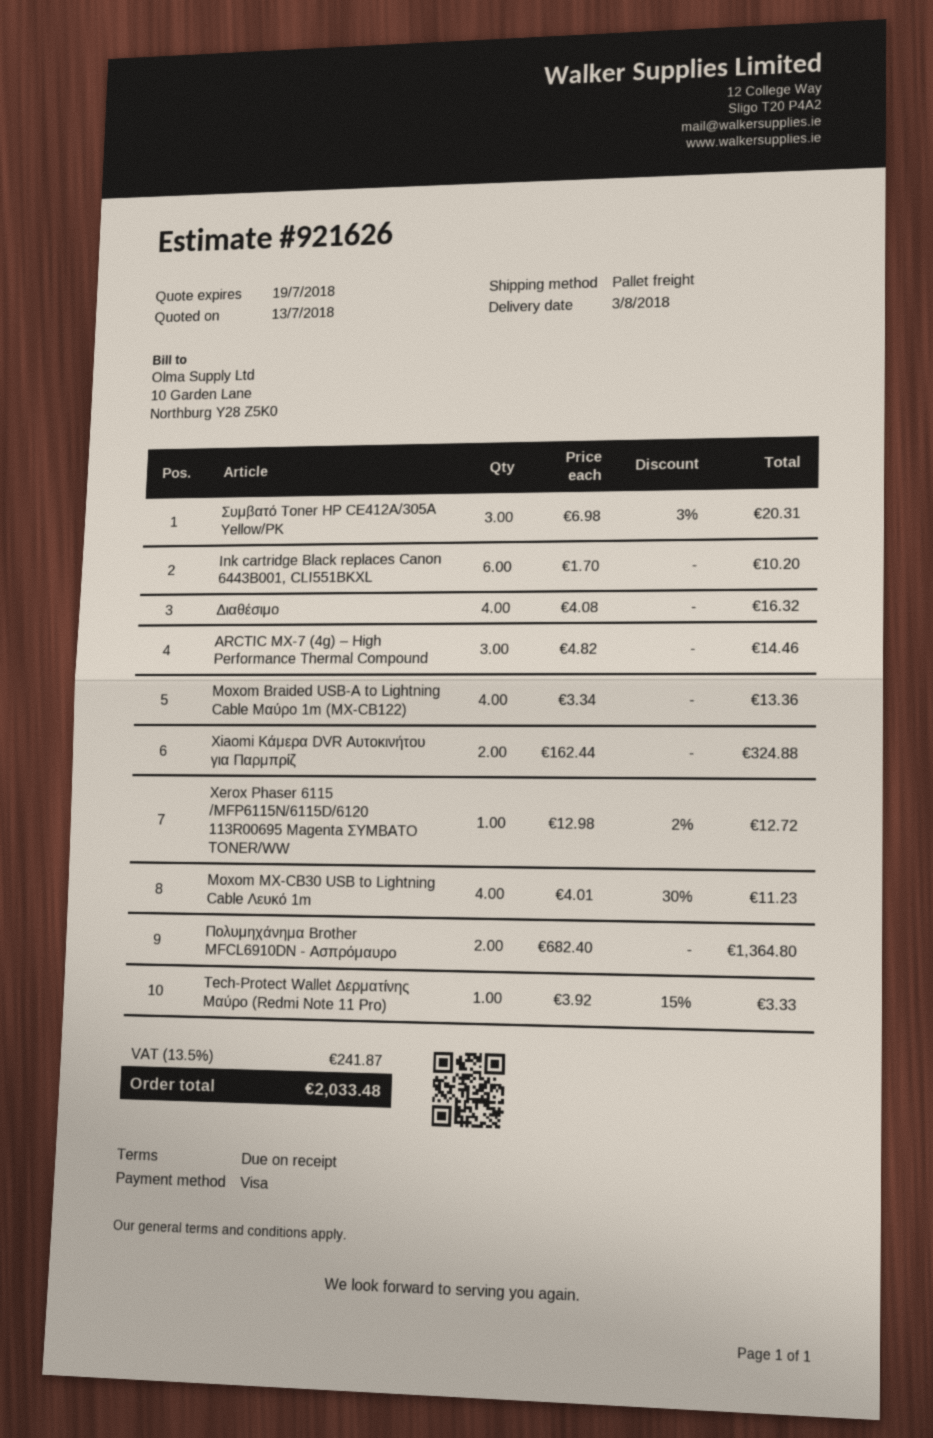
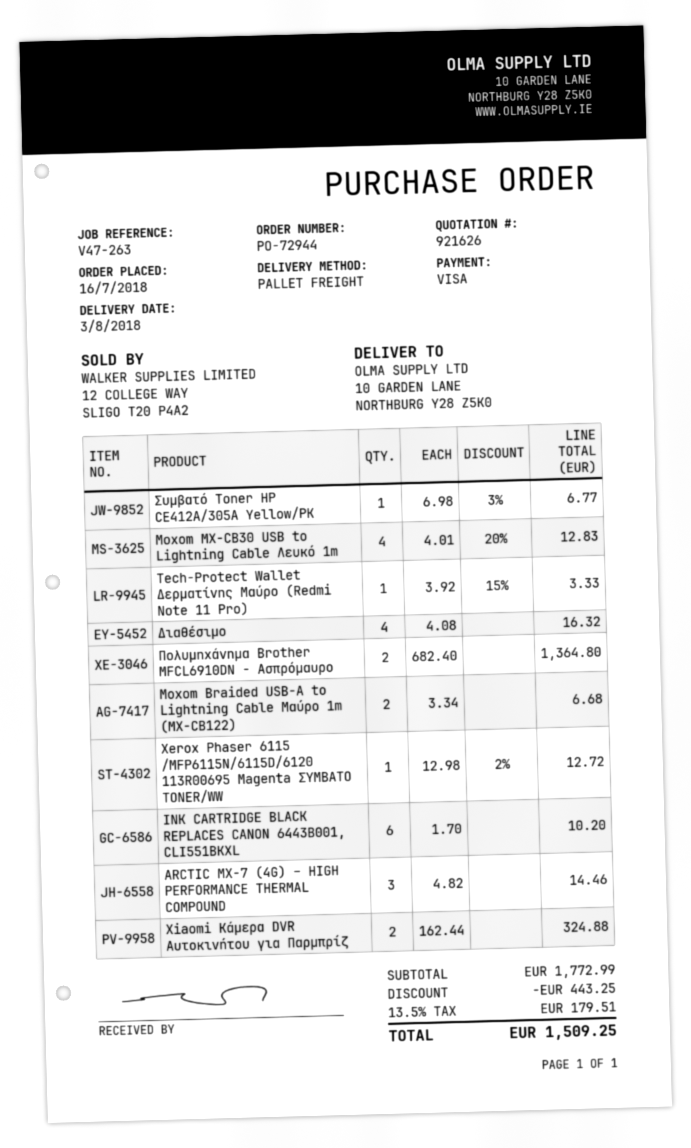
Συμβατό Toner HP CE412A/305A Yellow/PK: 3 x 6.98 - 3% = 20.31 -> 1 x 6.98 - 3% = 6.77
Moxom Braided USB-A to Lightning Cable Μαύρο 1m (MX-CB122): 4 x 3.34 = 13.36 -> 2 x 3.34 = 6.68
Moxom MX-CB30 USB to Lightning Cable Λευκό 1m: 4 x 4.01 - 30% = 11.23 -> 4 x 4.01 - 20% = 12.83
discount: none -> 443.25
tax: 13.5% = 241.87 -> 13.5% = 179.51
total: 2033.48 -> 1509.25

